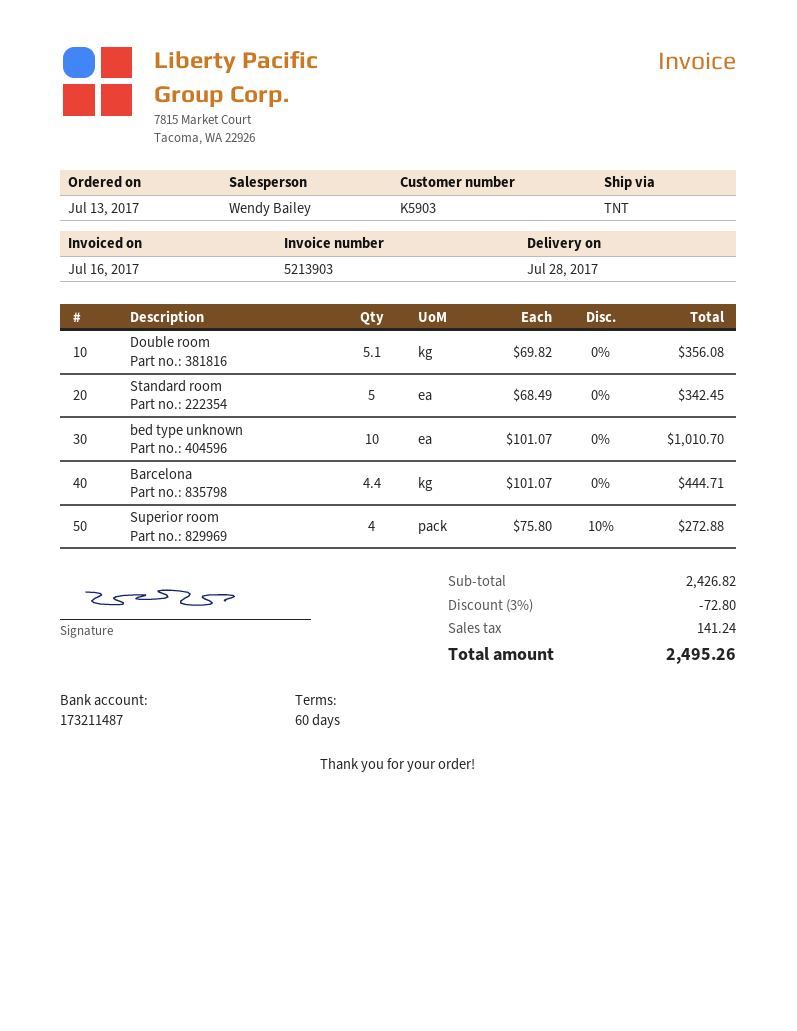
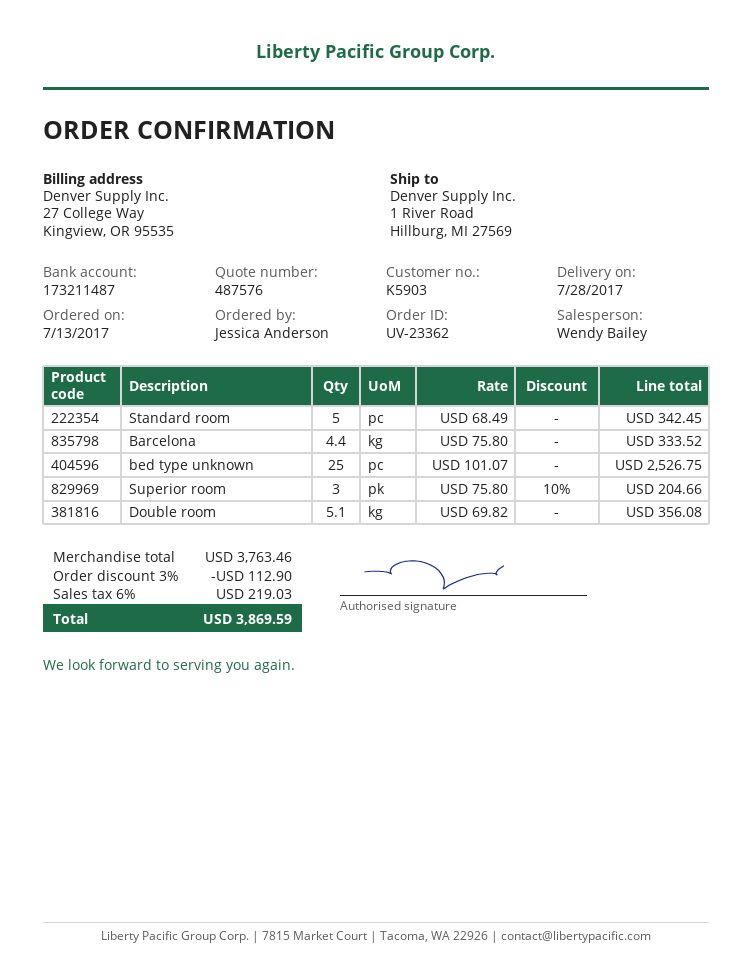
bed type unknown: 10 x 101.07 = 1010.70 -> 25 x 101.07 = 2526.75
Barcelona: 4.4 x 101.07 = 444.71 -> 4.4 x 75.80 = 333.52
Superior room: 4 x 75.80 - 10% = 272.88 -> 3 x 75.80 - 10% = 204.66
subtotal: 2426.82 -> 3763.46
discount: 3% = 72.80 -> 3% = 112.90
tax: 141.24 -> 219.03
total: 2495.26 -> 3869.59

